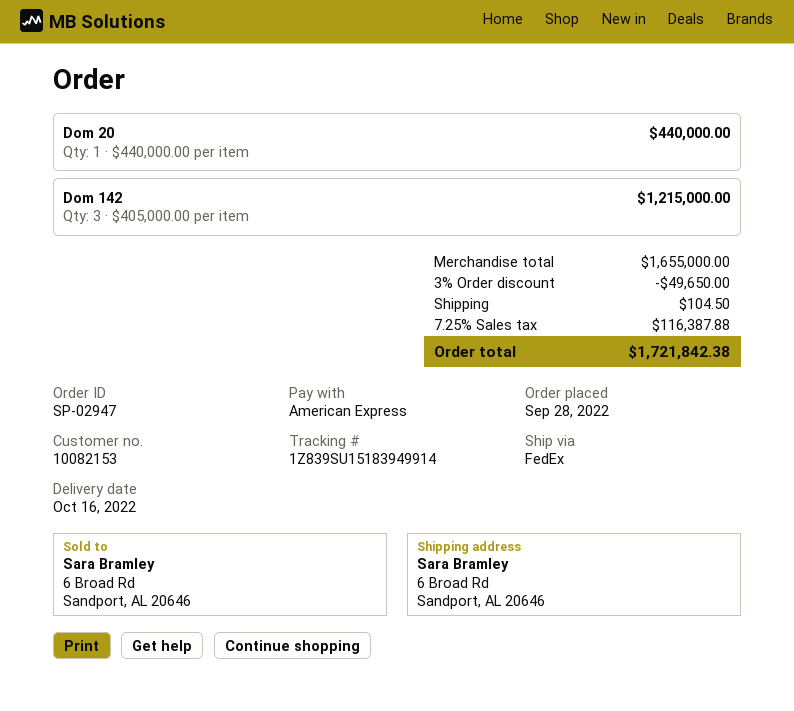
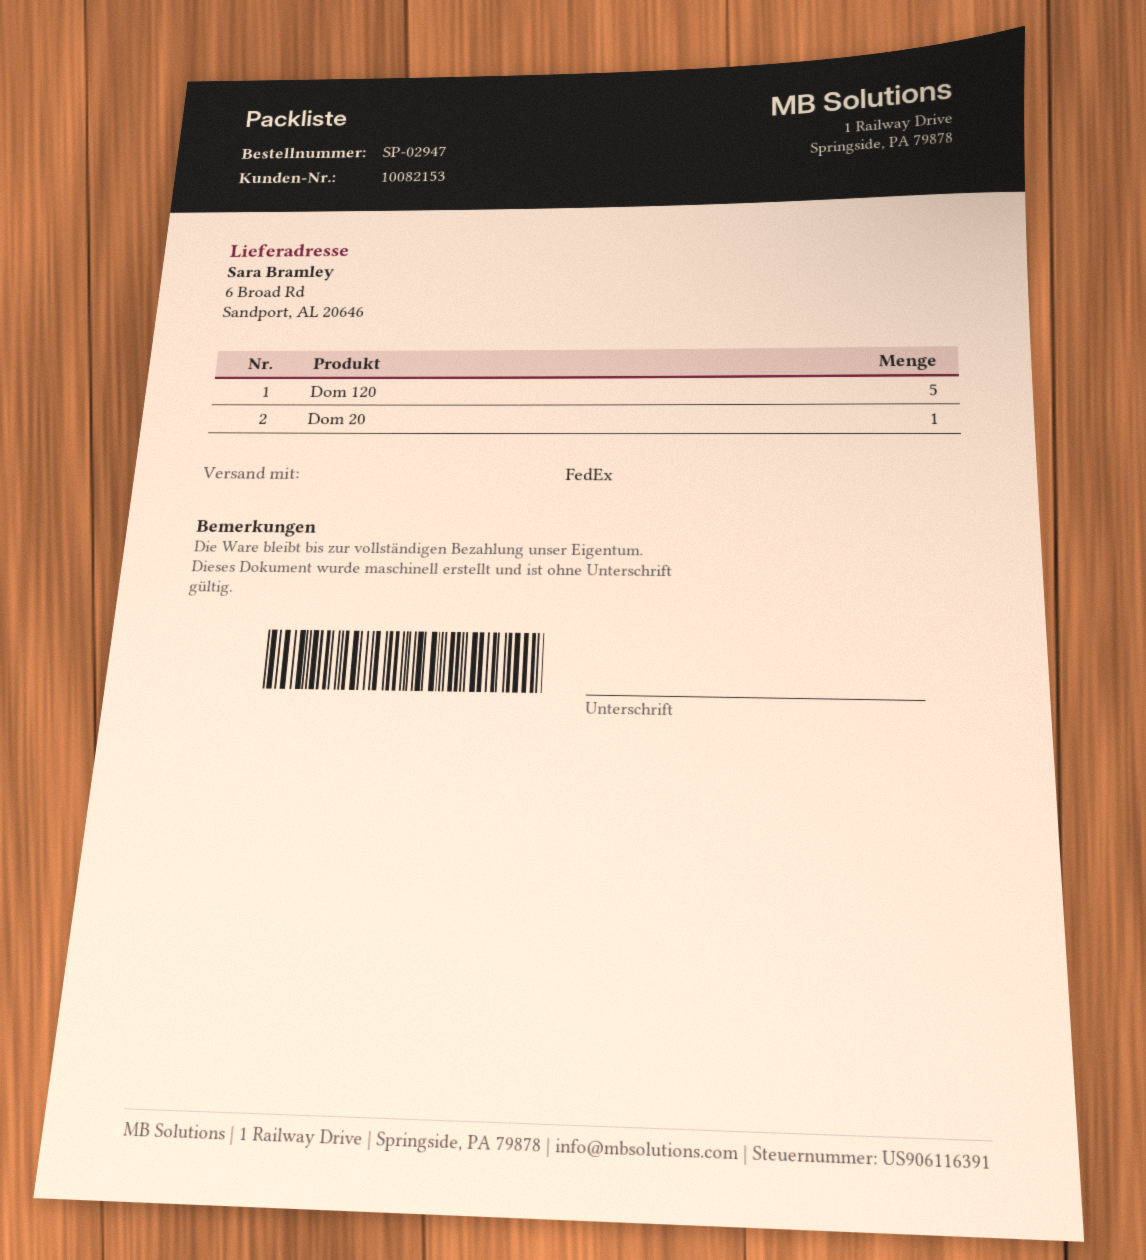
Dom 142: 3 -> none
Dom 120: none -> 5

